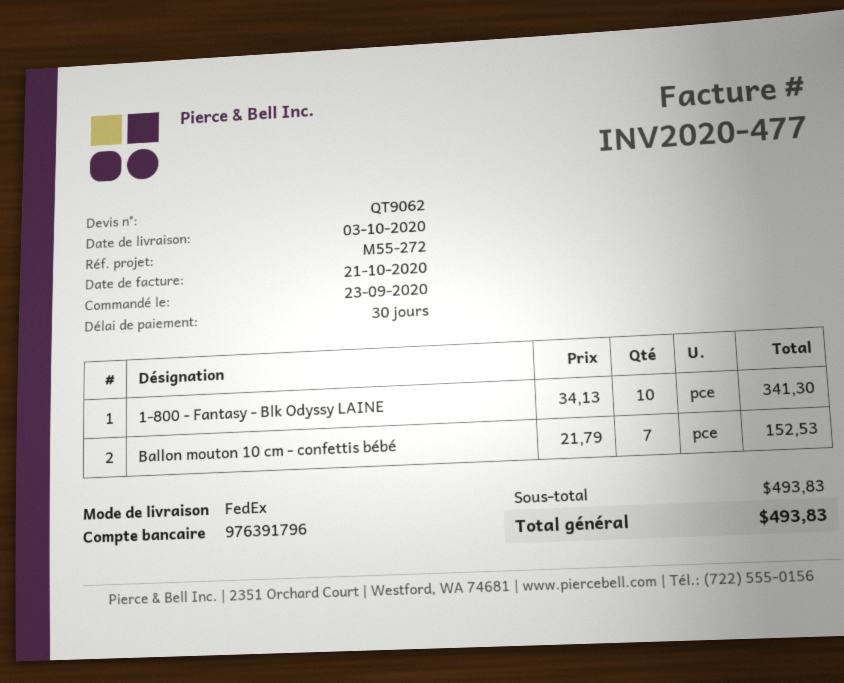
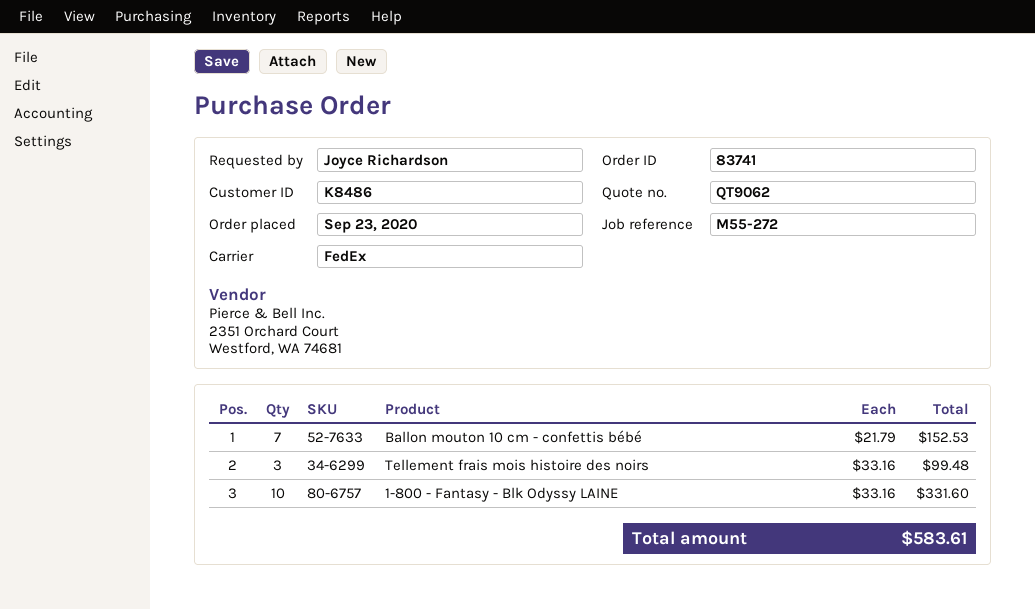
1-800 - Fantasy - Blk Odyssy LAINE: 10 x 34.13 = 341.30 -> 10 x 33.16 = 331.60
Tellement frais mois histoire des noirs: none -> 3 x 33.16 = 99.48
total: 493.83 -> 583.61

